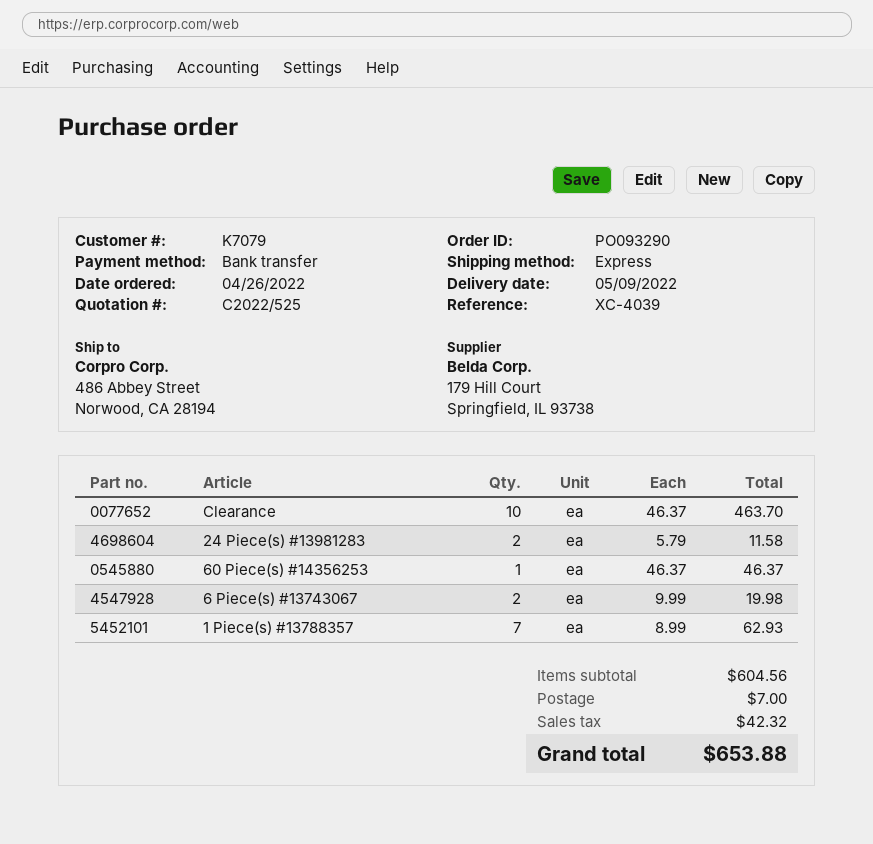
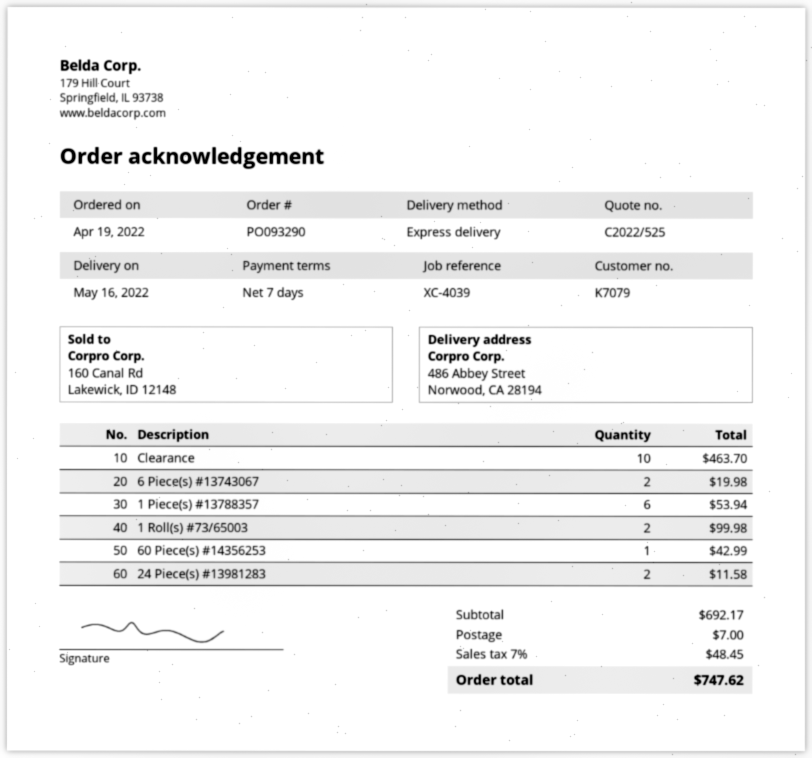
order date: 2022-04-26 -> 2022-04-19
delivery date: 2022-05-09 -> 2022-05-16
60 Piece(s) #14356253: 1 for 46.37 -> 1 for 42.99
1 Piece(s) #13788357: 7 for 62.93 -> 6 for 53.94
1 Roll(s) #73/65003: none -> 2 for 99.98
subtotal: 604.56 -> 692.17
tax: 42.32 -> 48.45
total: 653.88 -> 747.62

